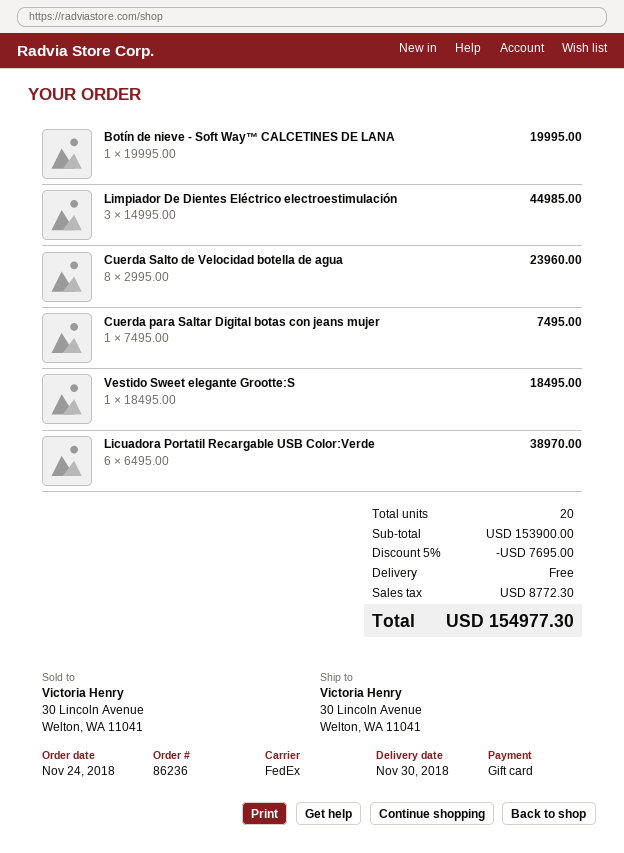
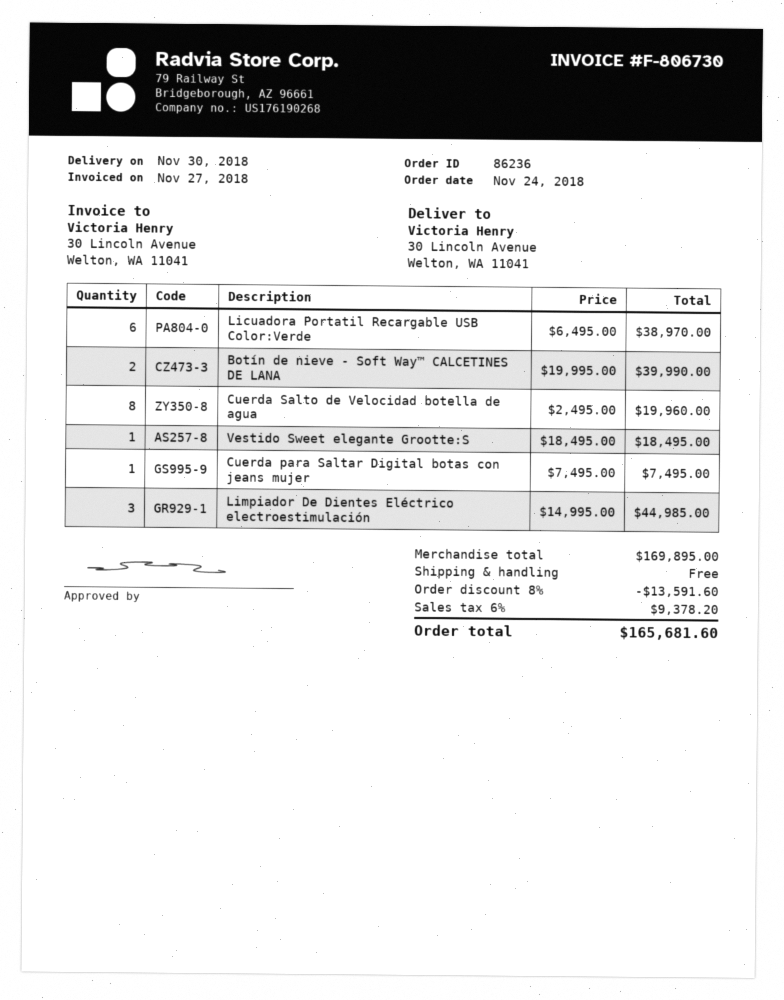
Botín de nieve - Soft Way™ CALCETINES DE LANA: 1 x 19995.00 = 19995.00 -> 2 x 19995.00 = 39990.00
Cuerda Salto de Velocidad botella de agua: 8 x 2995.00 = 23960.00 -> 8 x 2495.00 = 19960.00
subtotal: 153900.00 -> 169895.00
discount: 5% = 7695.00 -> 8% = 13591.60
tax: 8772.30 -> 9378.20
total: 154977.30 -> 165681.60

